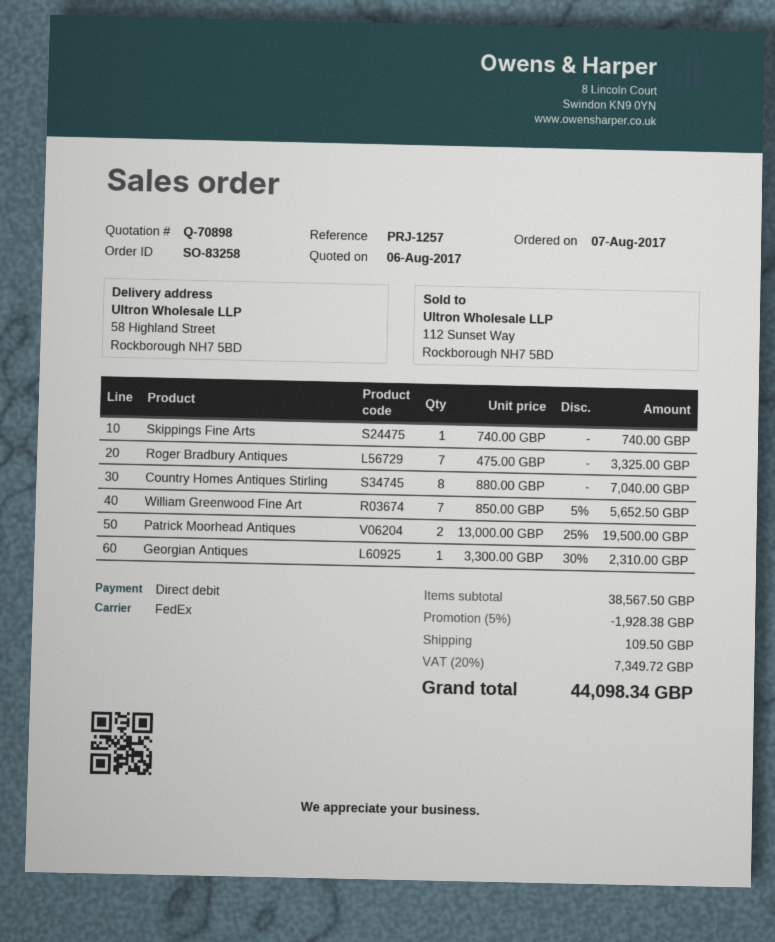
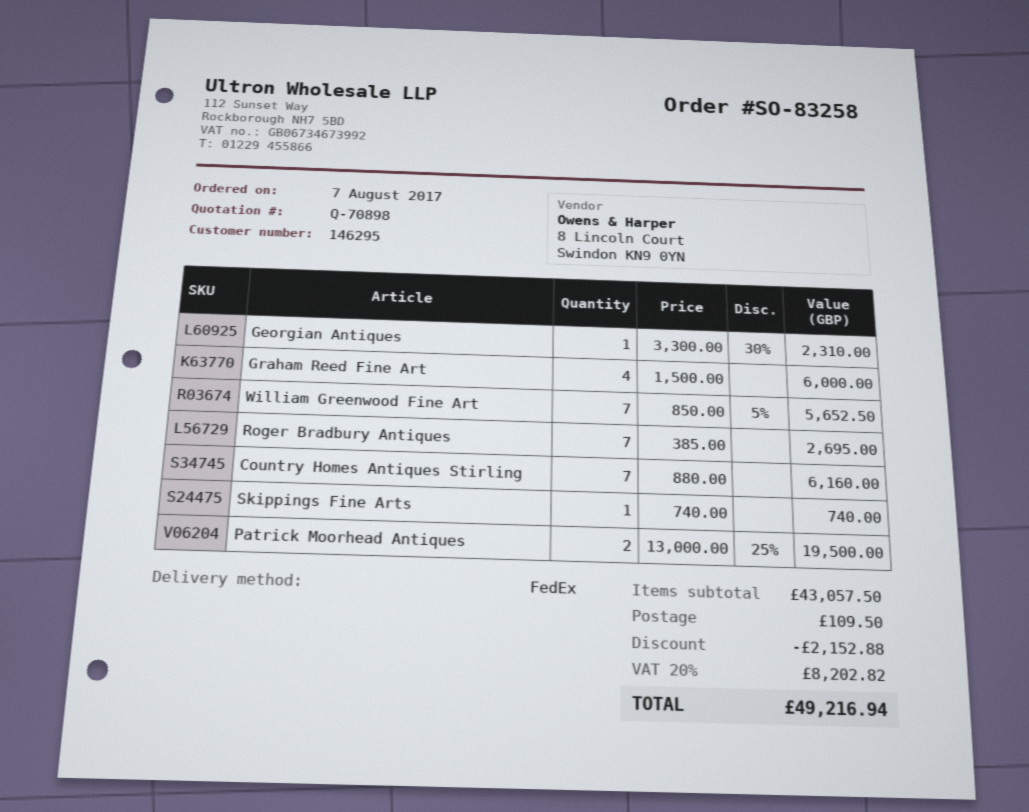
Roger Bradbury Antiques: 7 x 475.00 = 3325.00 -> 7 x 385.00 = 2695.00
Country Homes Antiques Stirling: 8 x 880.00 = 7040.00 -> 7 x 880.00 = 6160.00
Graham Reed Fine Art: none -> 4 x 1500.00 = 6000.00
subtotal: 38567.50 -> 43057.50
discount: 1928.38 -> 2152.88
tax: 20% = 7349.72 -> 20% = 8202.82
total: 44098.34 -> 49216.94

